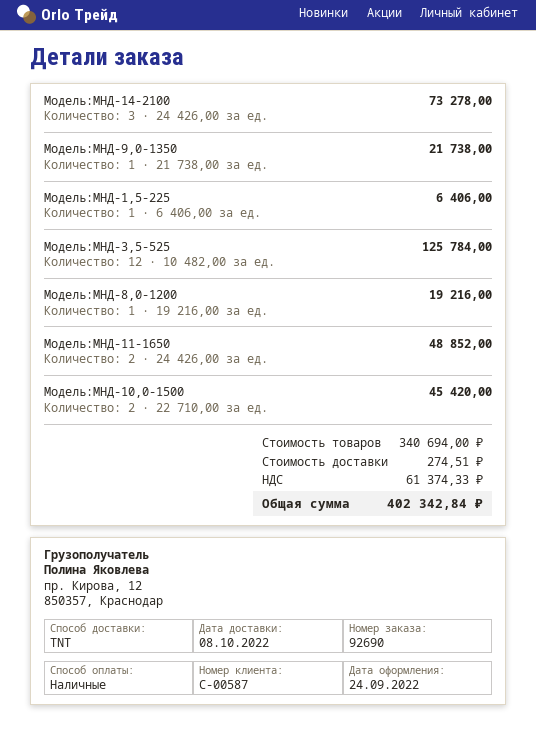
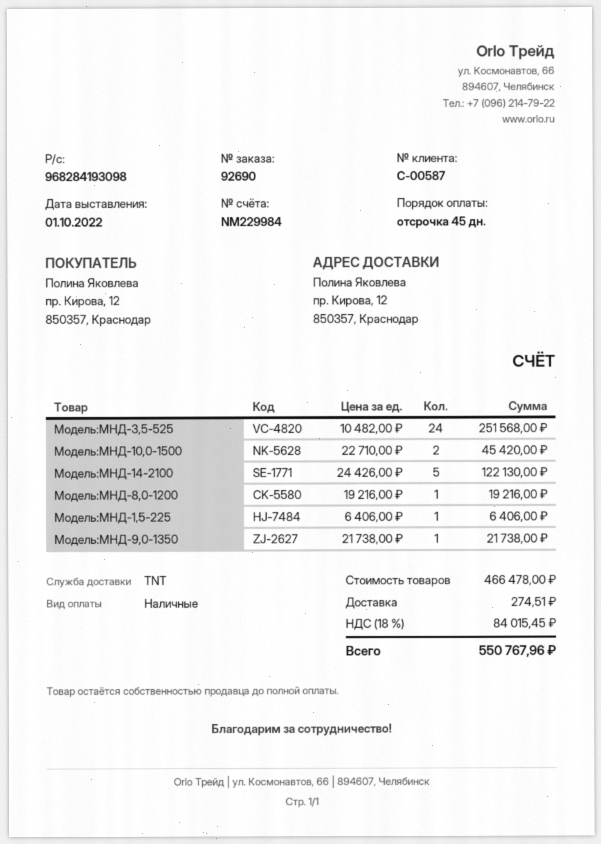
Модель:МНД-14-2100: 3 x 24426.00 = 73278.00 -> 5 x 24426.00 = 122130.00
Модель:МНД-3,5-525: 12 x 10482.00 = 125784.00 -> 24 x 10482.00 = 251568.00
Модель:МНД-11-1650: 2 x 24426.00 = 48852.00 -> none
subtotal: 340694.00 -> 466478.00
tax: 61374.33 -> 84015.45
total: 402342.84 -> 550767.96

